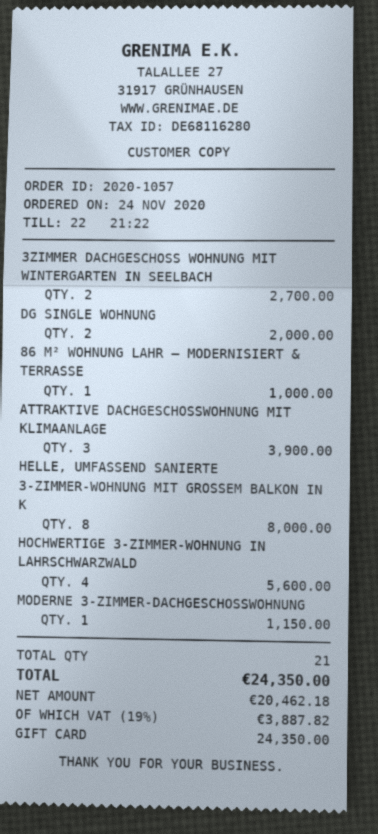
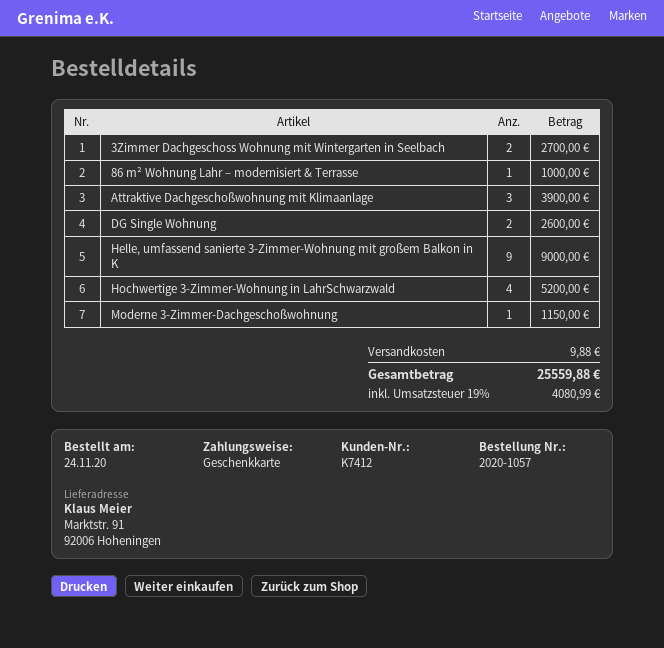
DG SINGLE WOHNUNG: 2 for 2000.00 -> 2 for 2600.00
HELLE, UMFASSEND SANIERTE 3-ZIMMER-WOHNUNG MIT GROSSEM BALKON IN K: 8 for 8000.00 -> 9 for 9000.00
HOCHWERTIGE 3-ZIMMER-WOHNUNG IN LAHRSCHWARZWALD: 4 for 5600.00 -> 4 for 5200.00
shipping: none -> 9.88
tax: 19% = 3887.82 -> 19% = 4080.99
total: 24350.00 -> 25559.88

